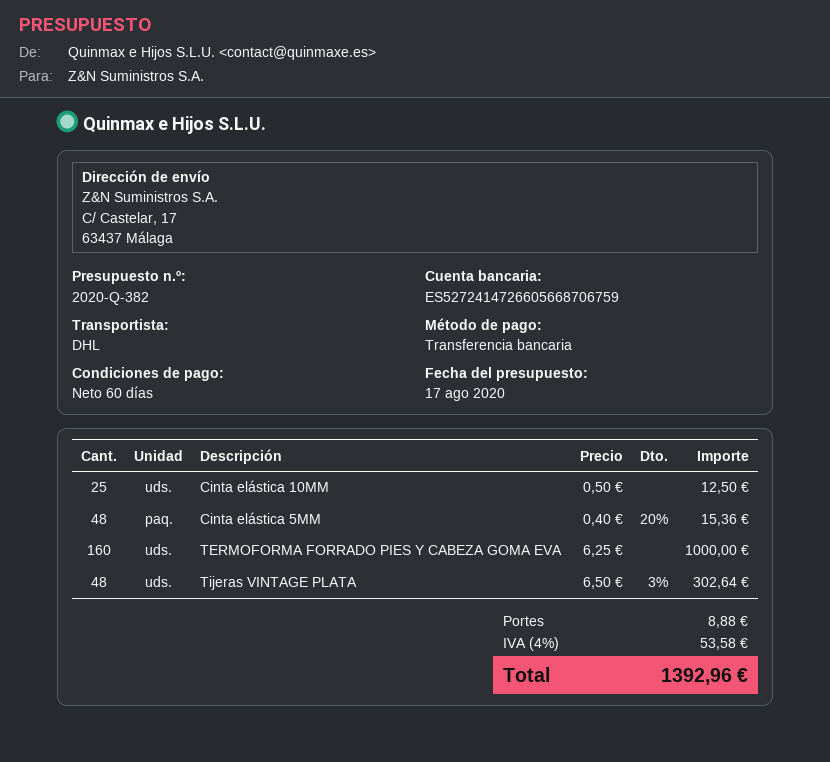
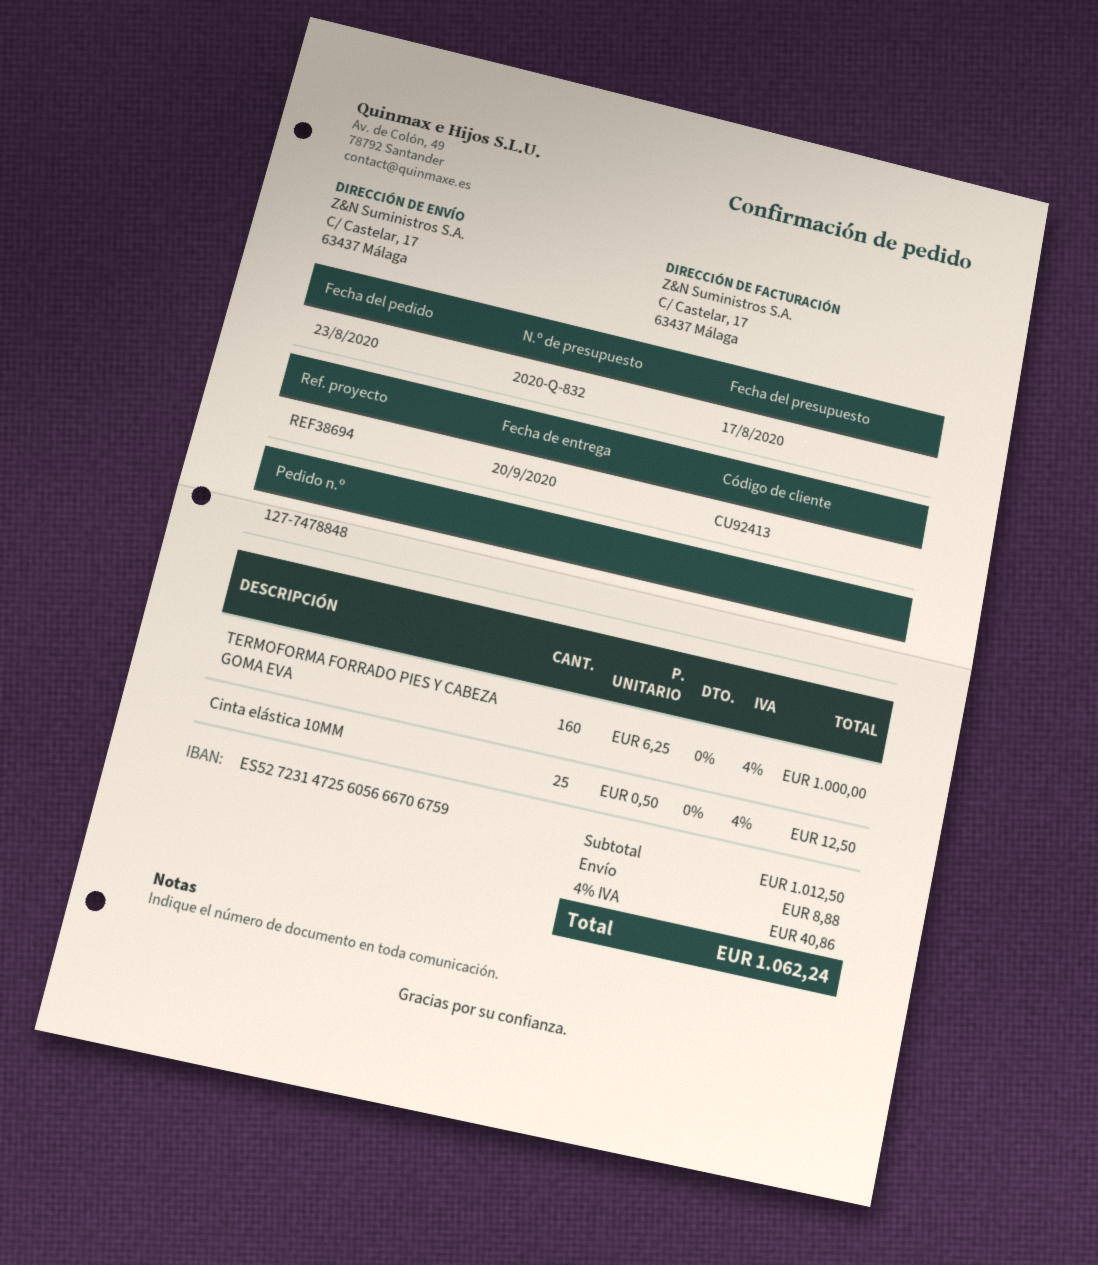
quote number: 2020-Q-382 -> 2020-Q-832
bank account: ES5272414726605668706759 -> ES5272314725605666706759
Cinta elástica 5MM: 48 x 0.40 - 20% = 15.36 -> none
Tijeras VINTAGE PLATA: 48 x 6.50 - 3% = 302.64 -> none
tax: 4% = 53.58 -> 4% = 40.86
total: 1392.96 -> 1062.24

